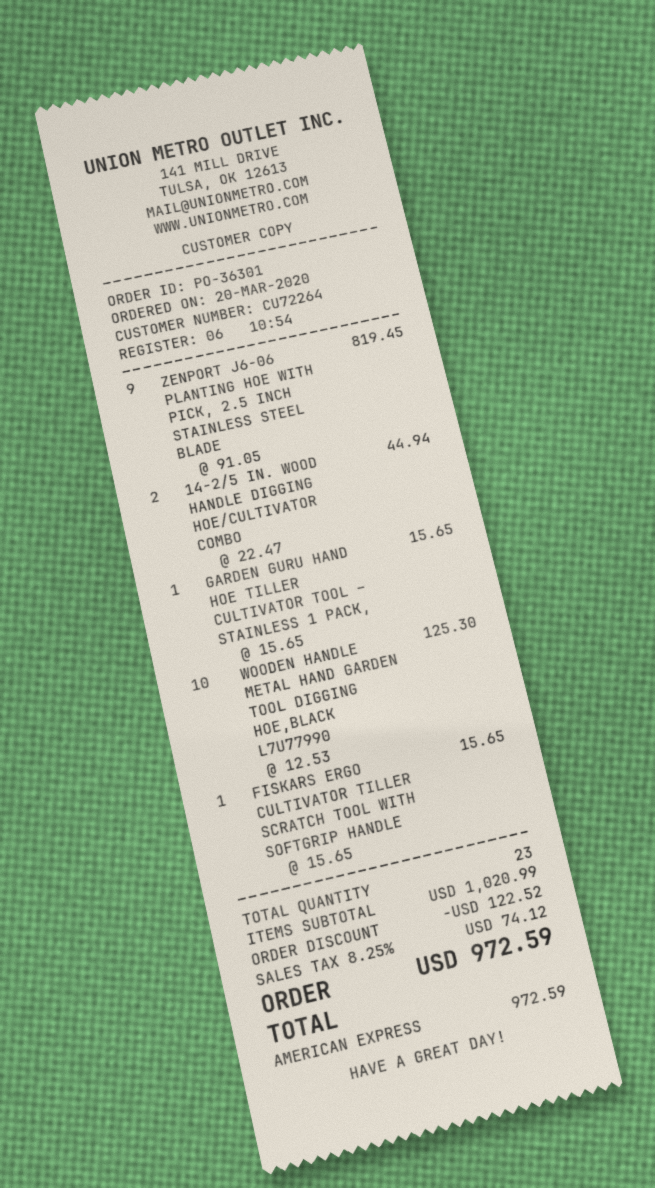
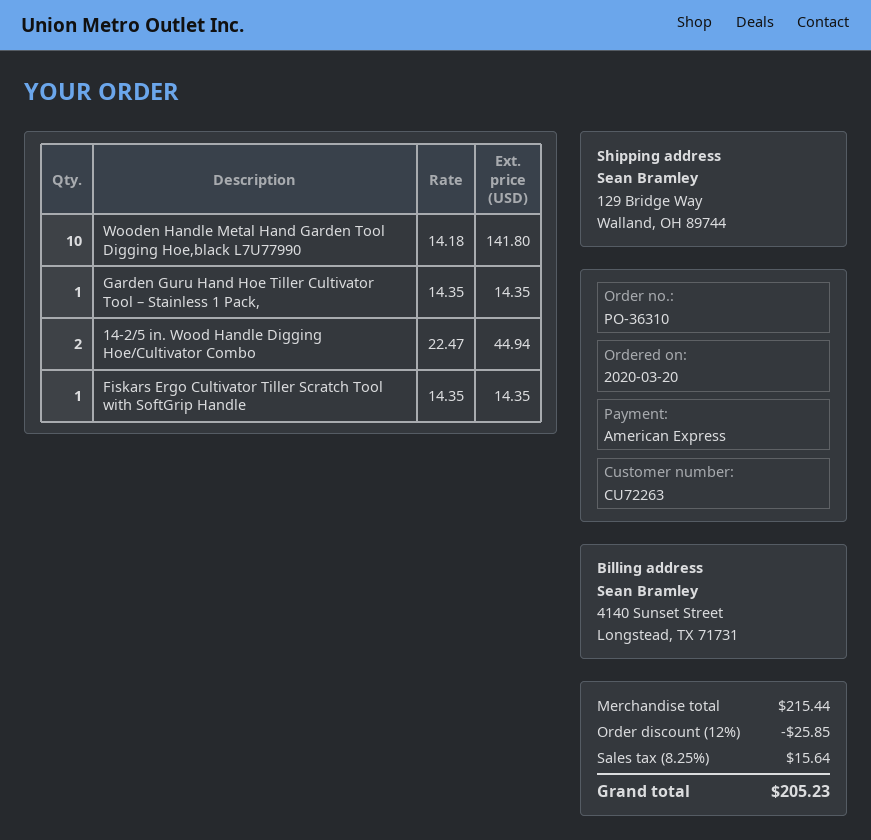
order number: PO-36301 -> PO-36310
customer number: CU72264 -> CU72263
ZENPORT J6-06 PLANTING HOE WITH PICK, 2.5 INCH STAINLESS STEEL BLADE: 9 x 91.05 = 819.45 -> none
GARDEN GURU HAND HOE TILLER CULTIVATOR TOOL – STAINLESS 1 PACK,: 1 x 15.65 = 15.65 -> 1 x 14.35 = 14.35
WOODEN HANDLE METAL HAND GARDEN TOOL DIGGING HOE,BLACK L7U77990: 10 x 12.53 = 125.30 -> 10 x 14.18 = 141.80
FISKARS ERGO CULTIVATOR TILLER SCRATCH TOOL WITH SOFTGRIP HANDLE: 1 x 15.65 = 15.65 -> 1 x 14.35 = 14.35
subtotal: 1020.99 -> 215.44
discount: 122.52 -> 25.85
tax: 8.25% = 74.12 -> 8.25% = 15.64
total: 972.59 -> 205.23

